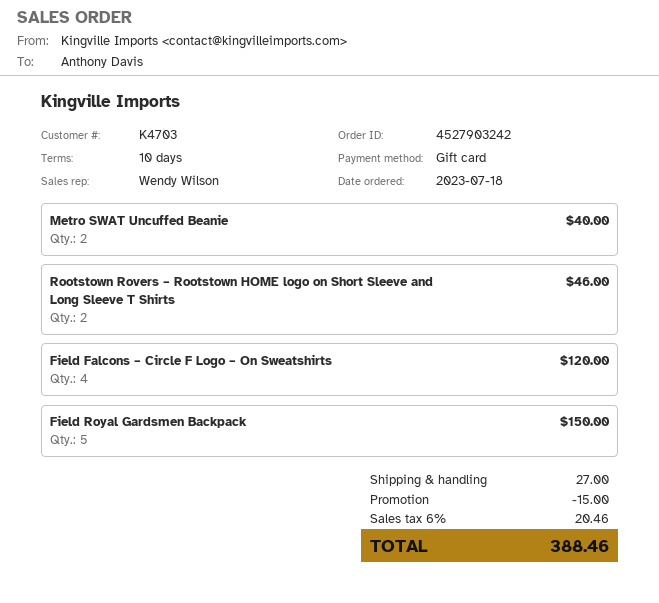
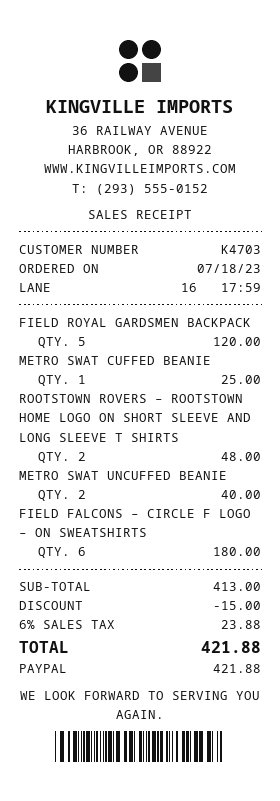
payment method: gift card -> PayPal
Rootstown Rovers – Rootstown HOME logo on Short Sleeve and Long Sleeve T Shirts: 2 for 46.00 -> 2 for 48.00
Field Falcons – Circle F Logo – On Sweatshirts: 4 for 120.00 -> 6 for 180.00
Field Royal Gardsmen Backpack: 5 for 150.00 -> 5 for 120.00
METRO SWAT CUFFED BEANIE: none -> 1 for 25.00
shipping: 27.00 -> none
tax: 6% = 20.46 -> 6% = 23.88
total: 388.46 -> 421.88

